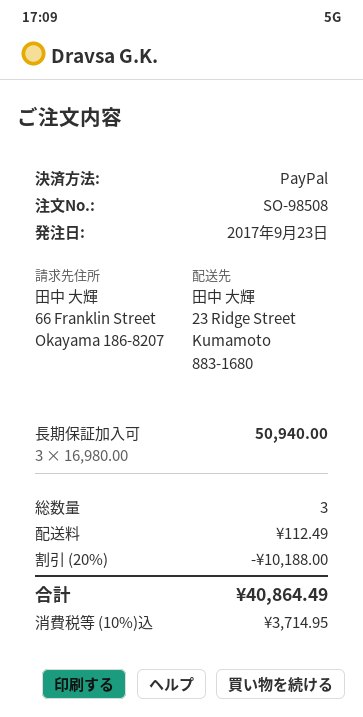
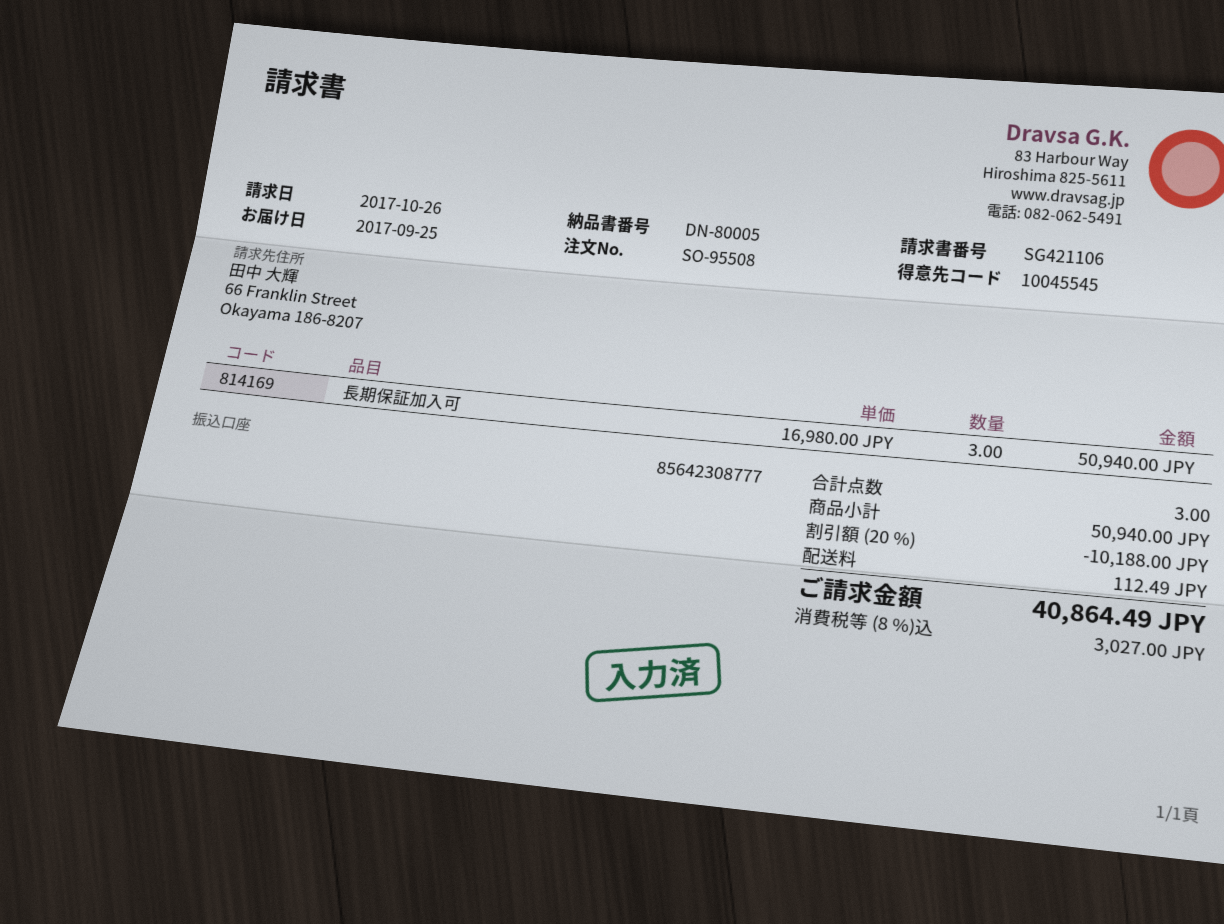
order number: SO-98508 -> SO-95508
tax: 10% = 3714.95 -> 8% = 3027.00

